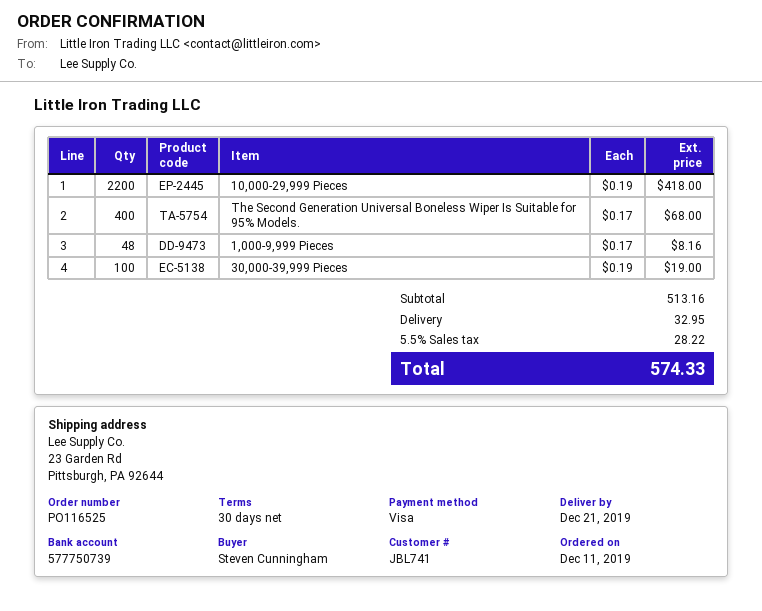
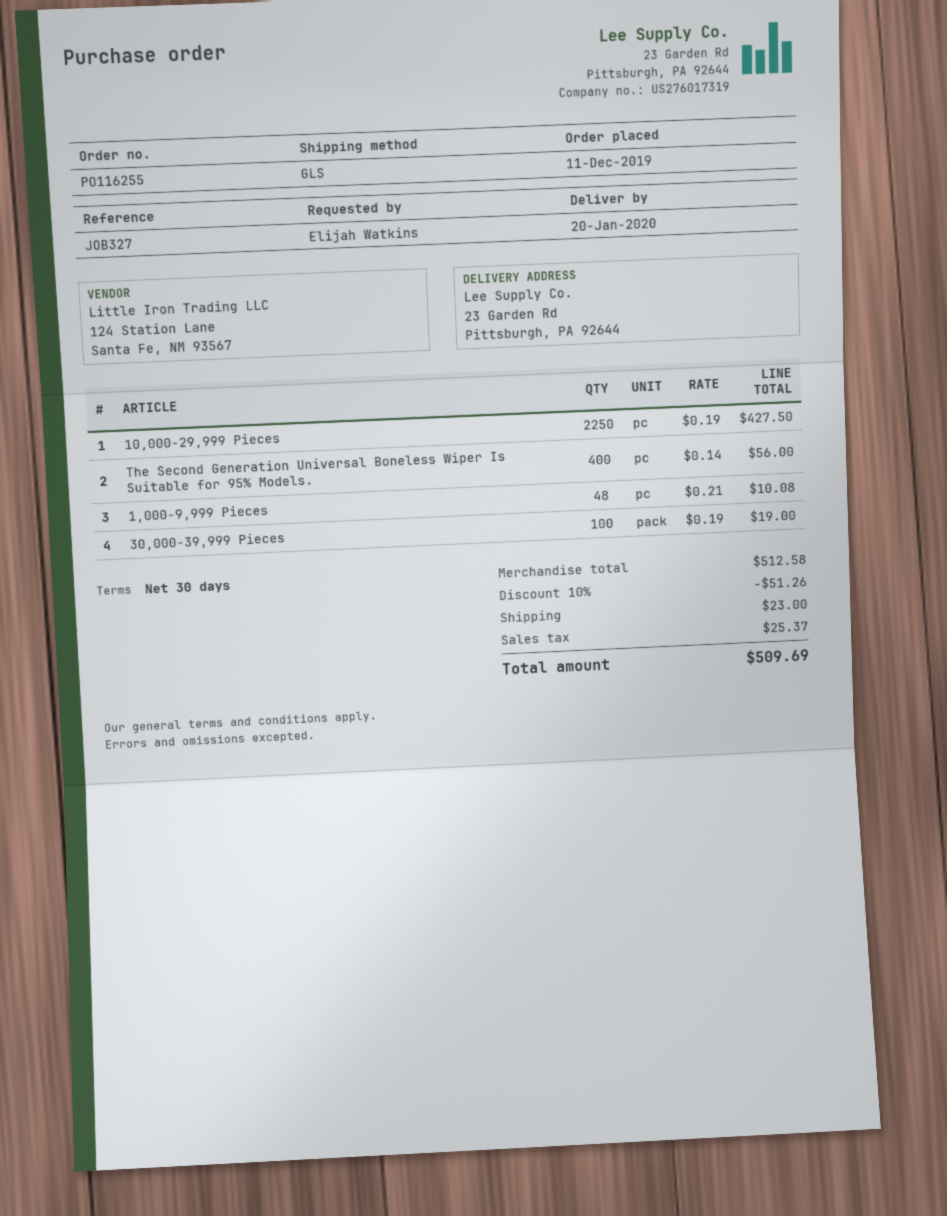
order number: PO116525 -> PO116255
delivery date: 2019-12-21 -> 2020-01-20
ordered by: Steven Cunningham -> Elijah Watkins
10,000-29,999 Pieces: 2200 x 0.19 = 418.00 -> 2250 x 0.19 = 427.50
The Second Generation Universal Boneless Wiper Is Suitable for 95% Models.: 400 x 0.17 = 68.00 -> 400 x 0.14 = 56.00
1,000-9,999 Pieces: 48 x 0.17 = 8.16 -> 48 x 0.21 = 10.08
subtotal: 513.16 -> 512.58
discount: none -> 10% = 51.26
shipping: 32.95 -> 23.00
tax: 28.22 -> 25.37
total: 574.33 -> 509.69

